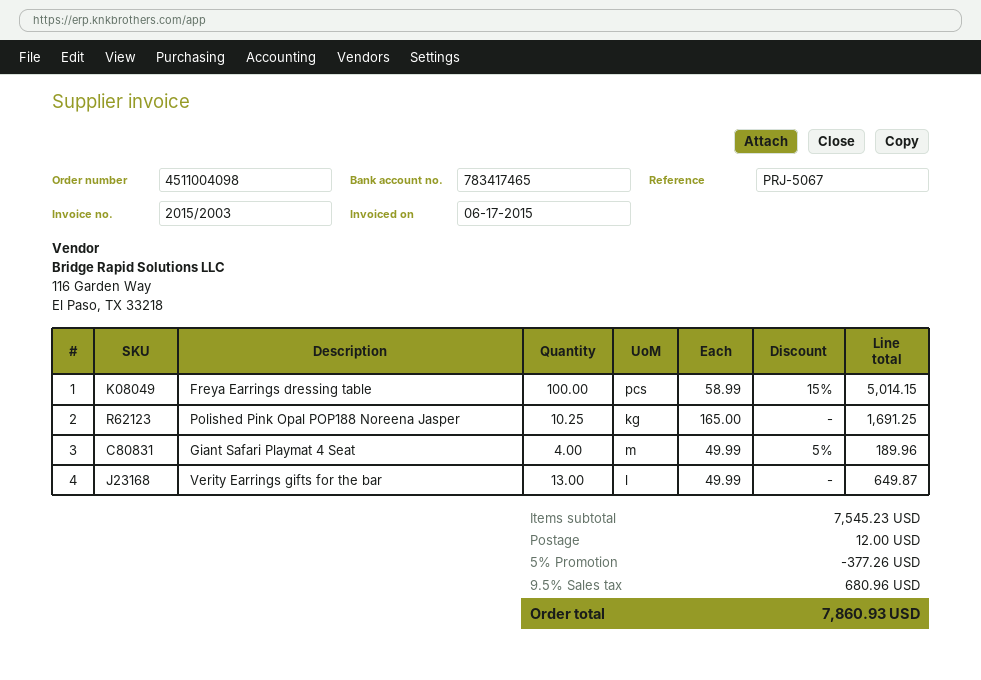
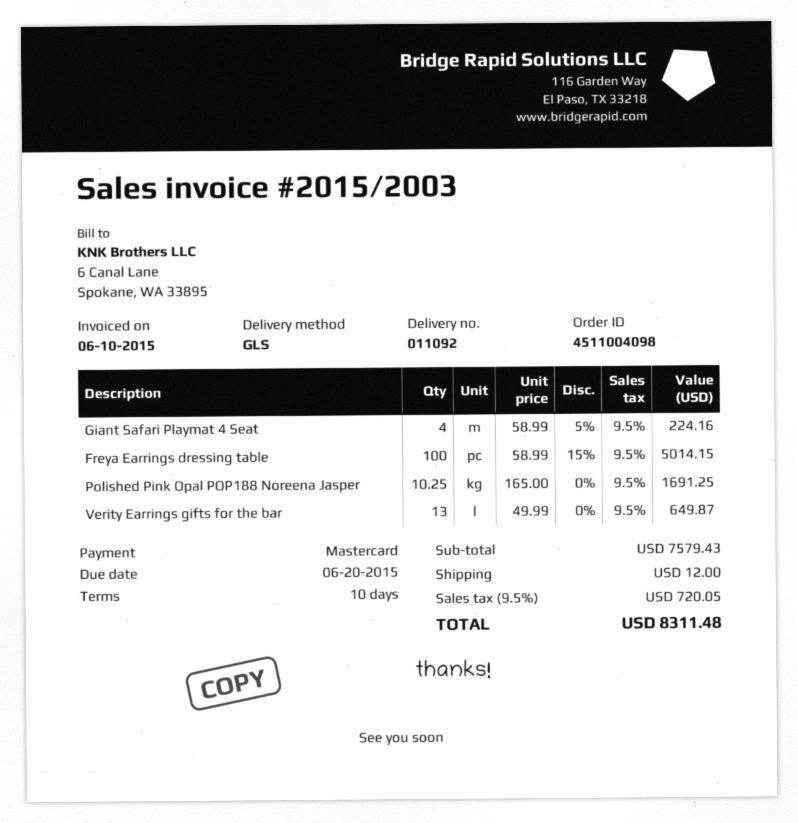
invoice date: 2015-06-17 -> 2015-06-10
Giant Safari Playmat 4 Seat: 4 x 49.99 - 5% = 189.96 -> 4 x 58.99 - 5% = 224.16
subtotal: 7545.23 -> 7579.43
discount: 5% = 377.26 -> none
tax: 9.5% = 680.96 -> 9.5% = 720.05
total: 7860.93 -> 8311.48

